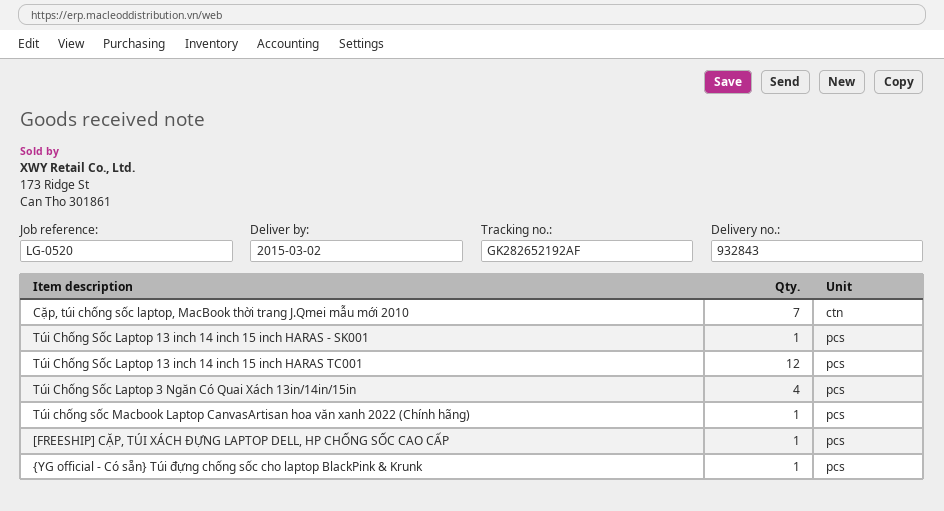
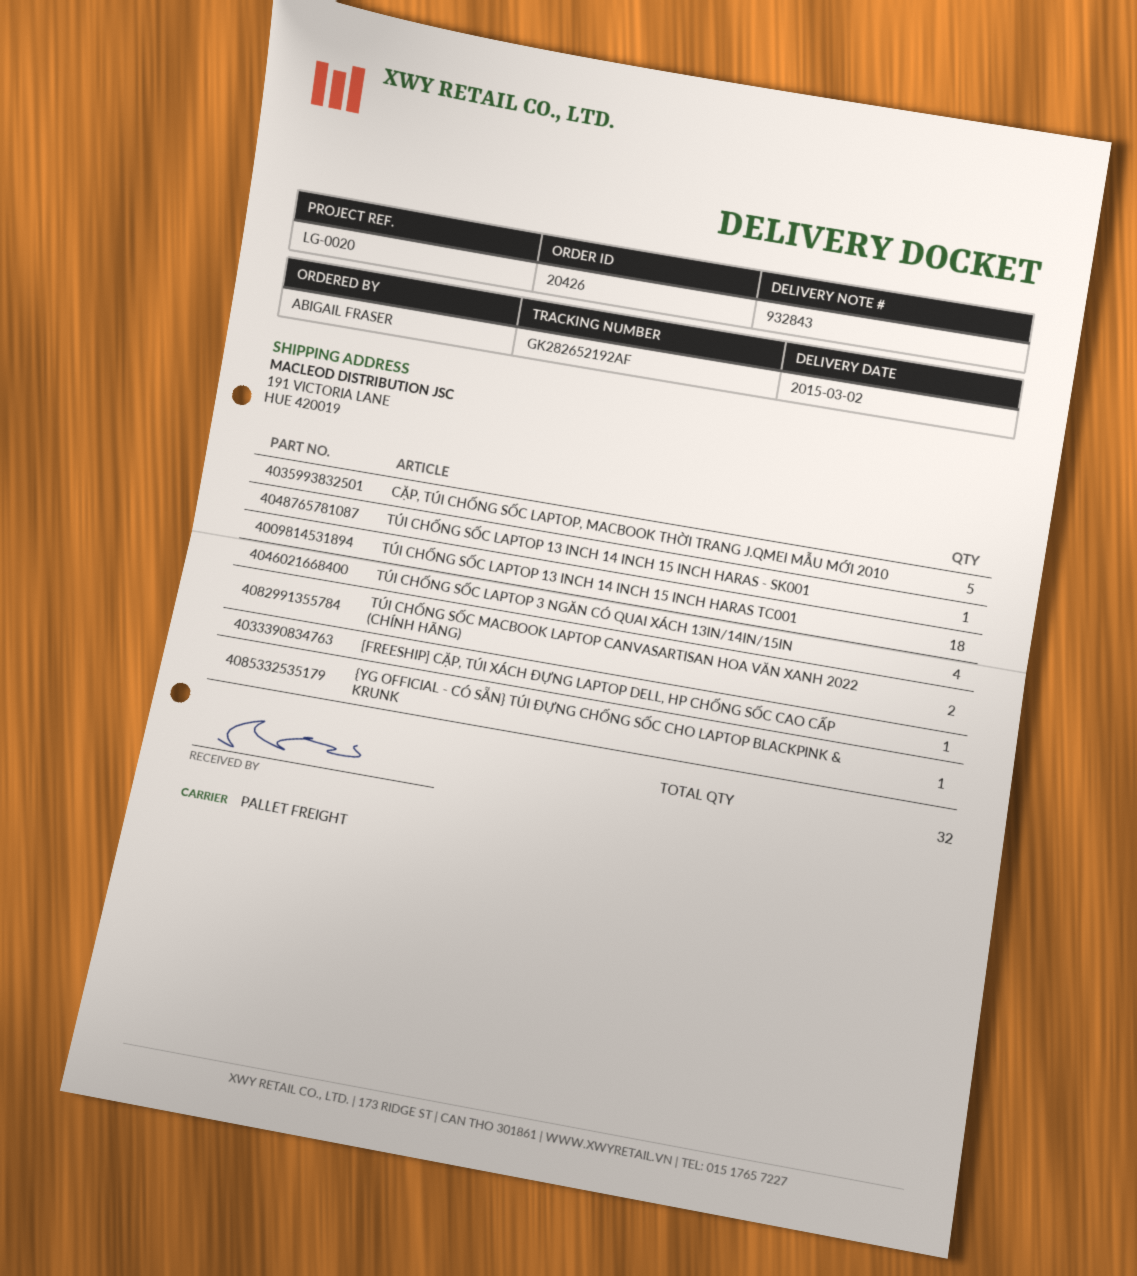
reference: LG-0520 -> LG-0020
Cặp, túi chống sốc laptop, MacBook thời trang J.Qmei mẫu mới 2010: 7 -> 5
Túi Chống Sốc Laptop 13 inch 14 inch 15 inch HARAS TC001: 12 -> 18
Túi chống sốc Macbook Laptop CanvasArtisan hoa văn xanh 2022 (Chính hãng): 1 -> 2

